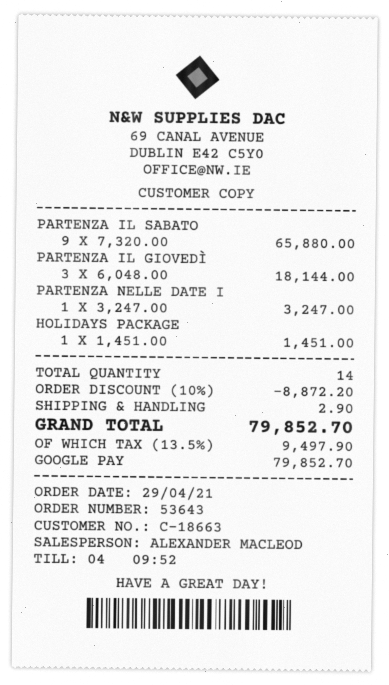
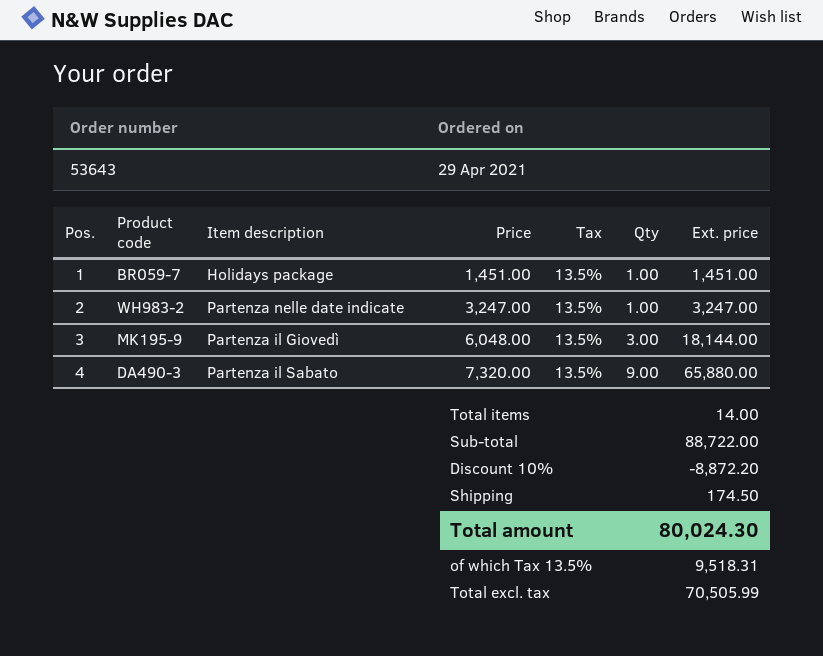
shipping: 2.90 -> 174.50
tax: 13.5% = 9497.90 -> 13.5% = 9518.31
total: 79852.70 -> 80024.30

